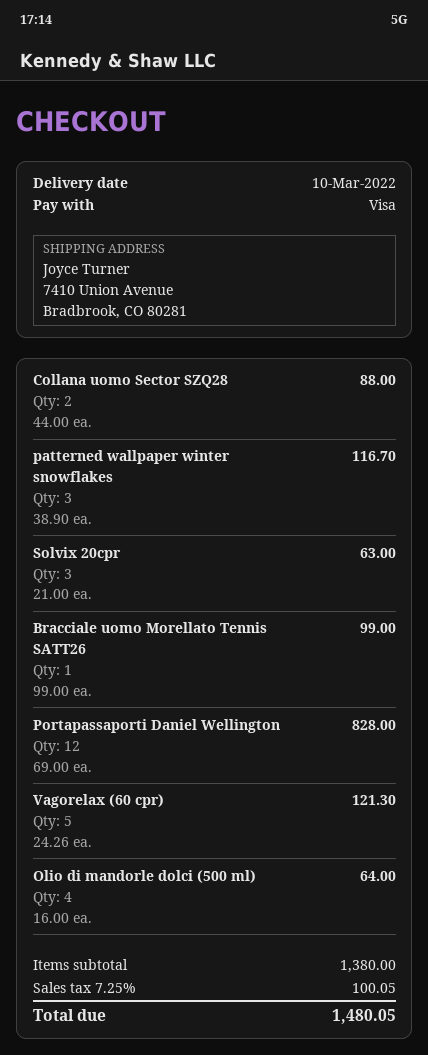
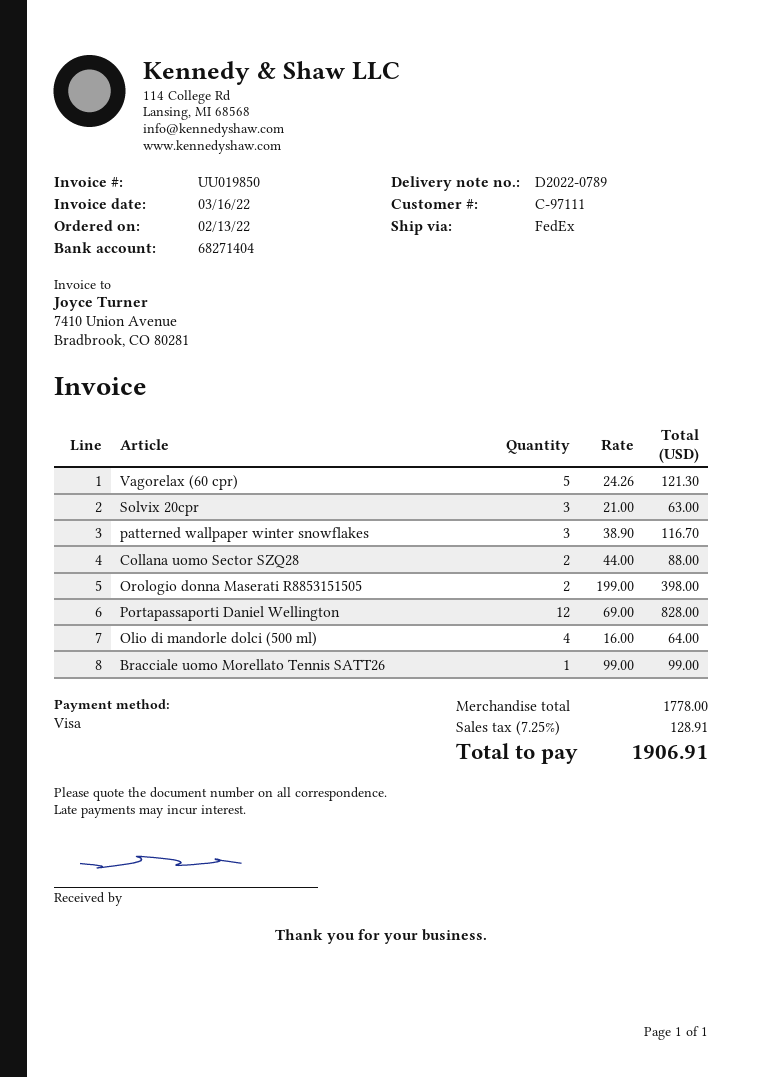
Orologio donna Maserati R8853151505: none -> 2 x 199.00 = 398.00
subtotal: 1380.00 -> 1778.00
tax: 7.25% = 100.05 -> 7.25% = 128.91
total: 1480.05 -> 1906.91

